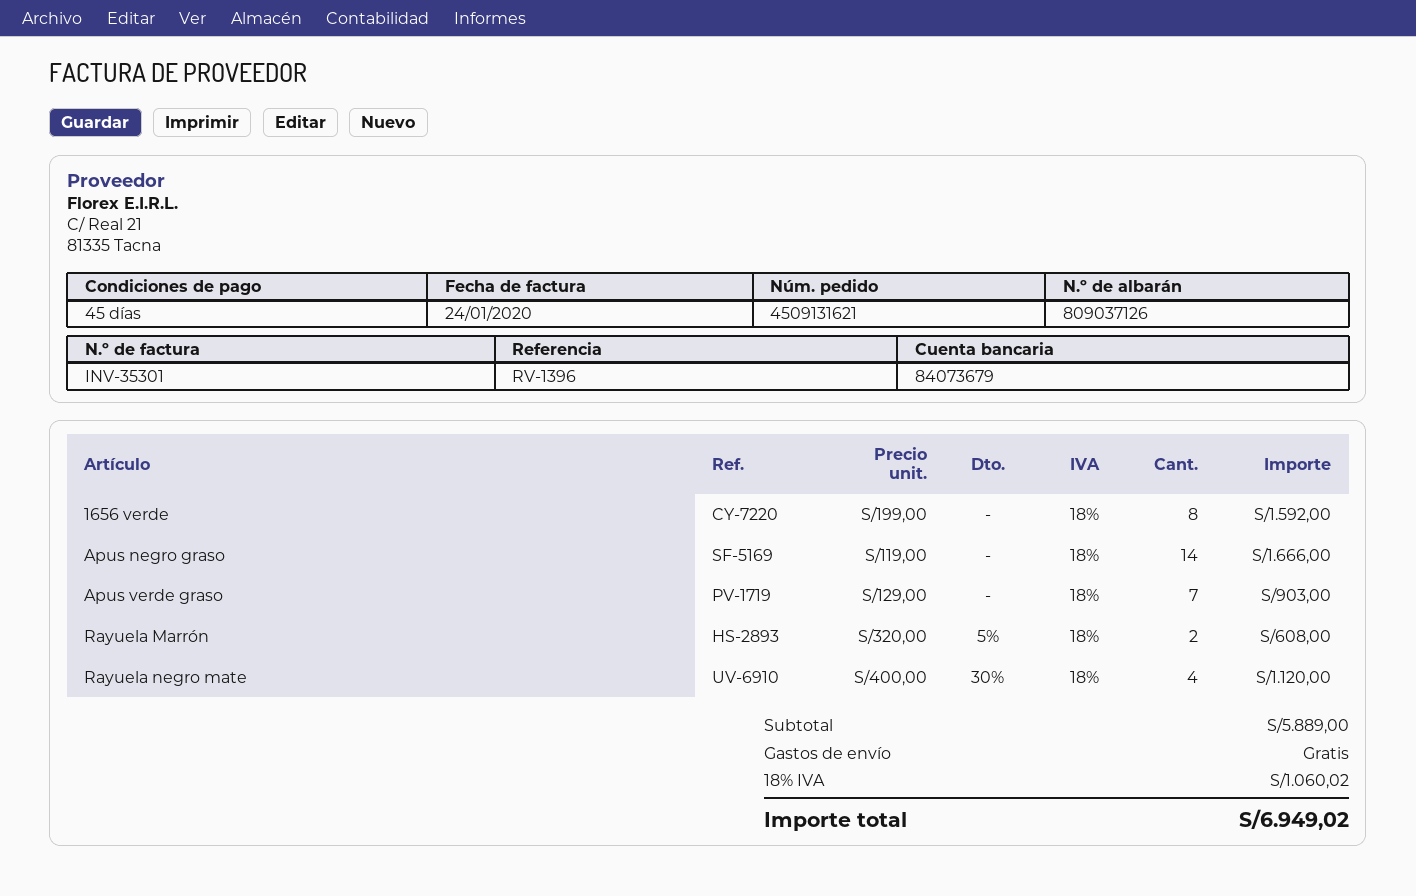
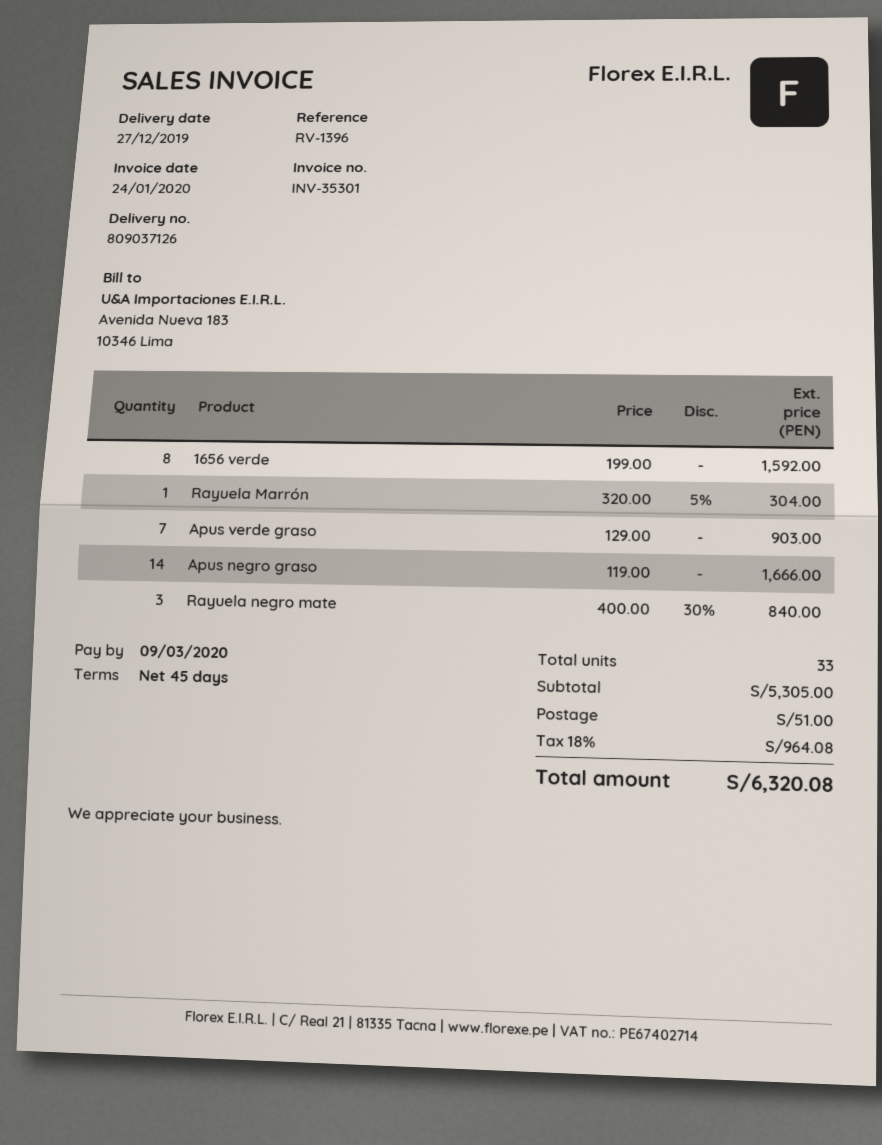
Rayuela Marrón: 2 x 320.00 - 5% = 608.00 -> 1 x 320.00 - 5% = 304.00
Rayuela negro mate: 4 x 400.00 - 30% = 1120.00 -> 3 x 400.00 - 30% = 840.00
subtotal: 5889.00 -> 5305.00
shipping: 0.00 -> 51.00
tax: 18% = 1060.02 -> 18% = 964.08
total: 6949.02 -> 6320.08

